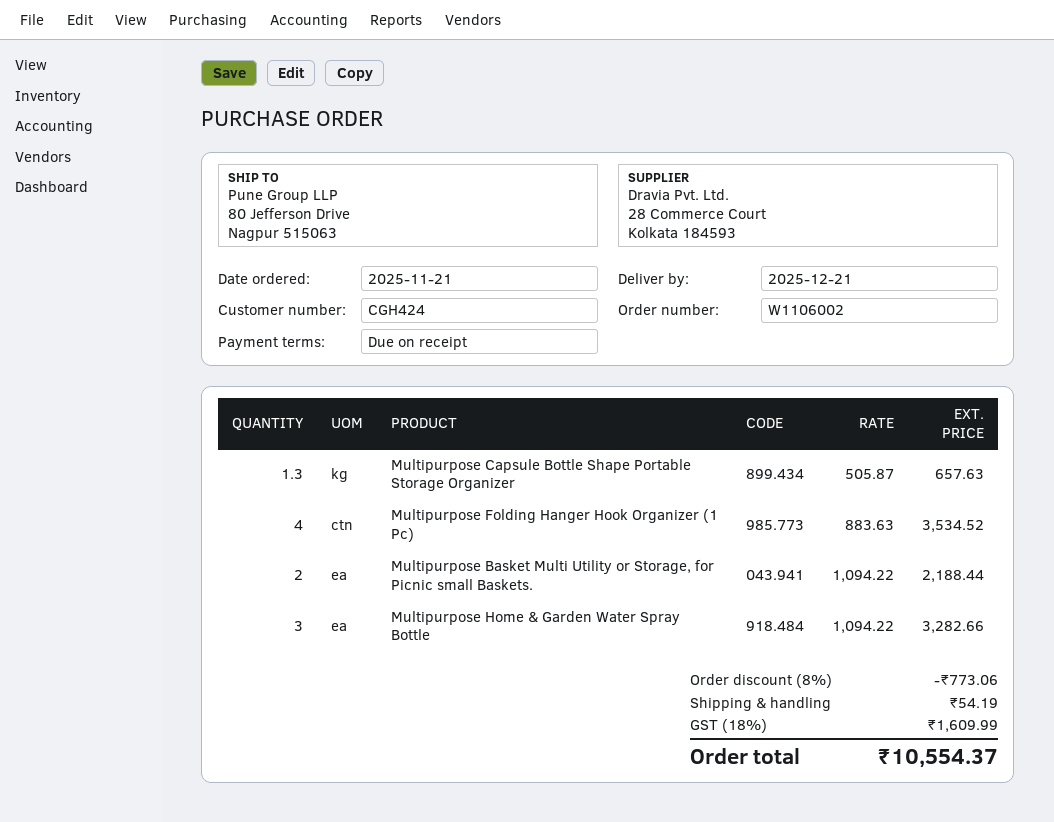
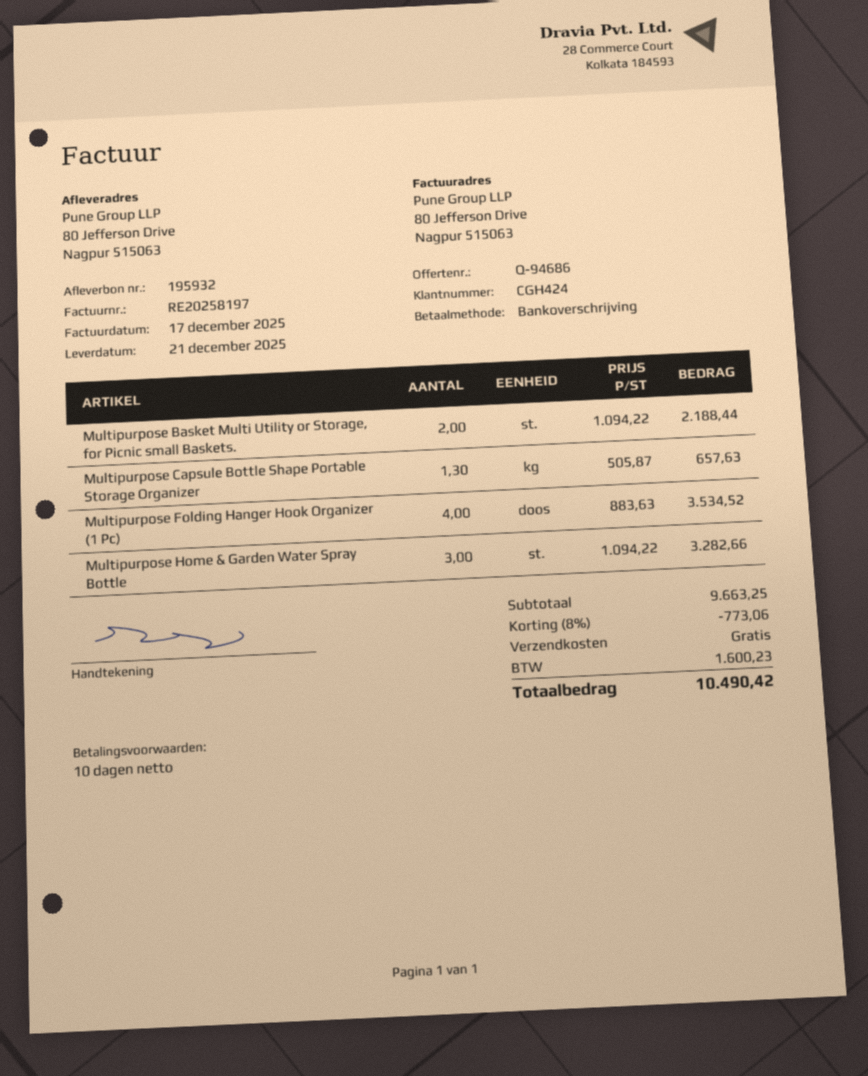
payment terms: on receipt -> 10 days
shipping: 54.19 -> 0.00
tax: 1609.99 -> 1600.23
total: 10554.37 -> 10490.42

